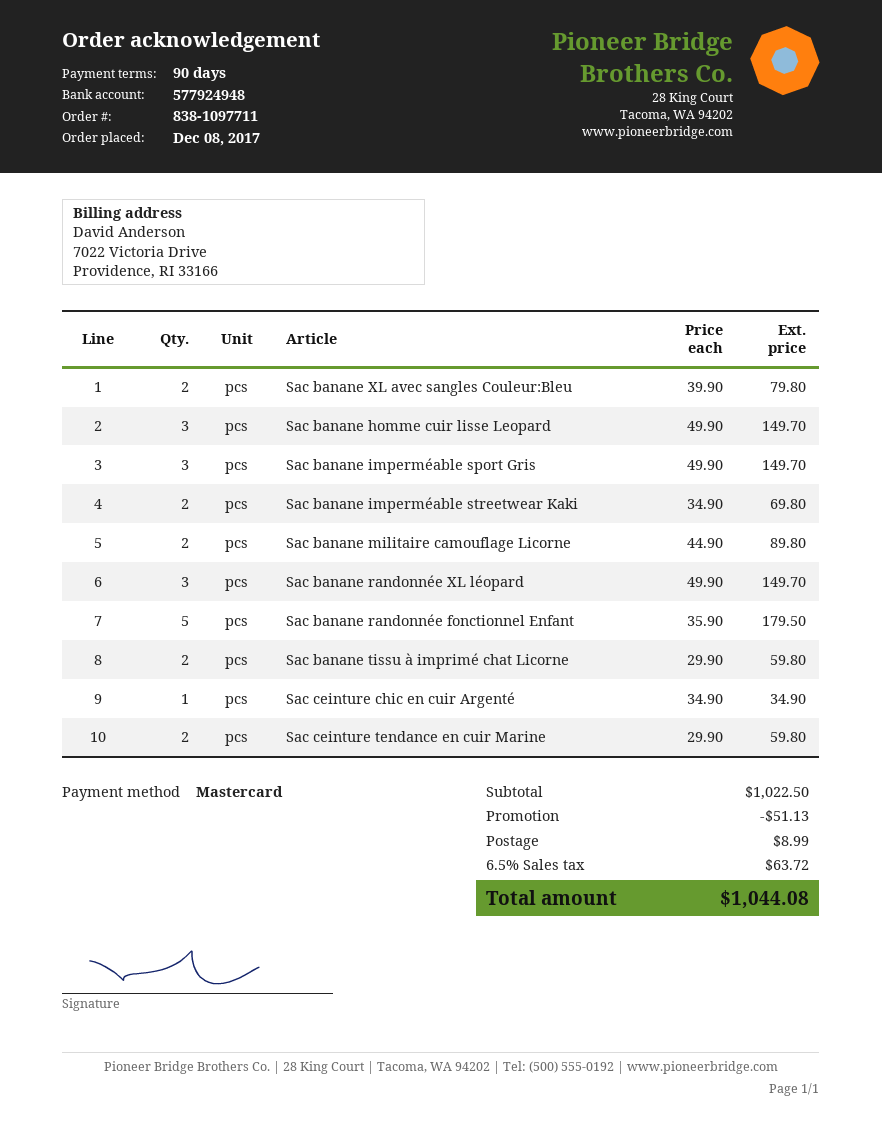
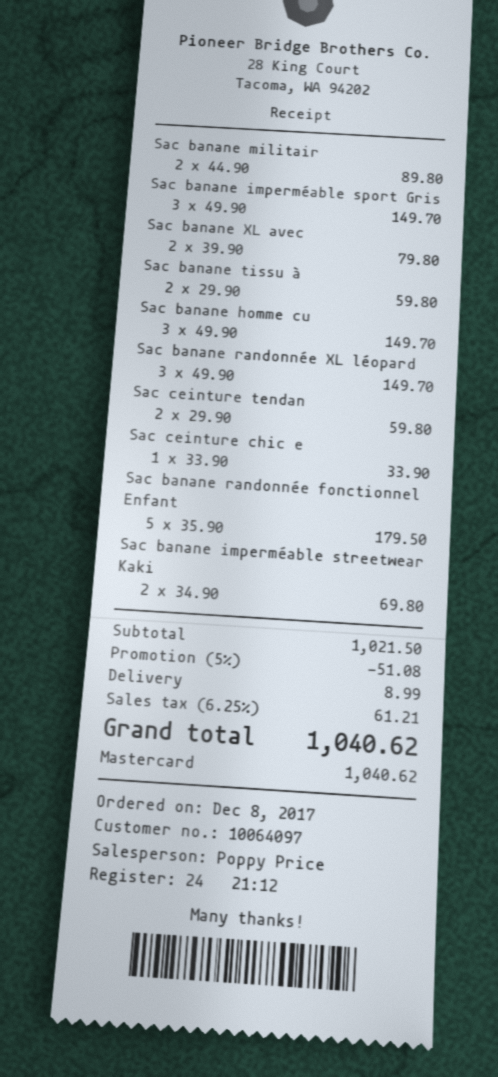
Sac ceinture chic en cuir Argenté: 1 x 34.90 = 34.90 -> 1 x 33.90 = 33.90
subtotal: 1022.50 -> 1021.50
discount: 51.13 -> 51.08
tax: 6.5% = 63.72 -> 6.25% = 61.21
total: 1044.08 -> 1040.62

